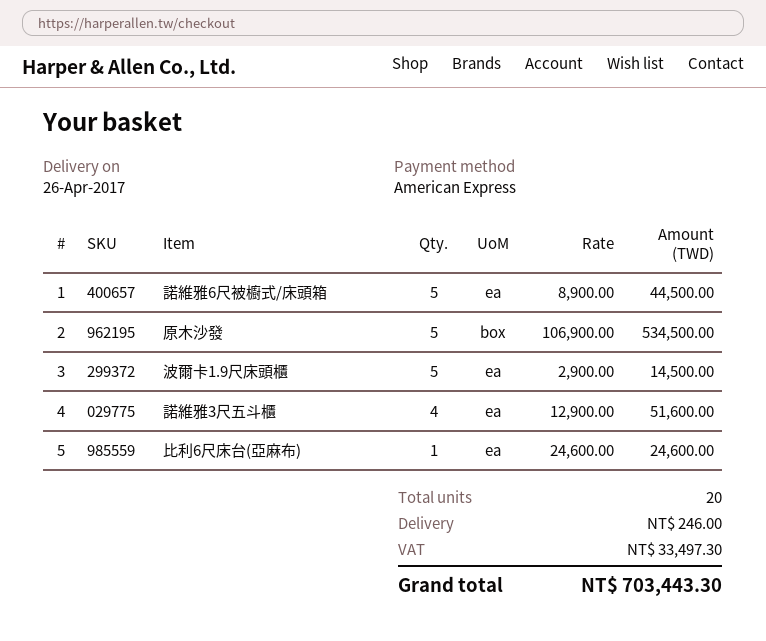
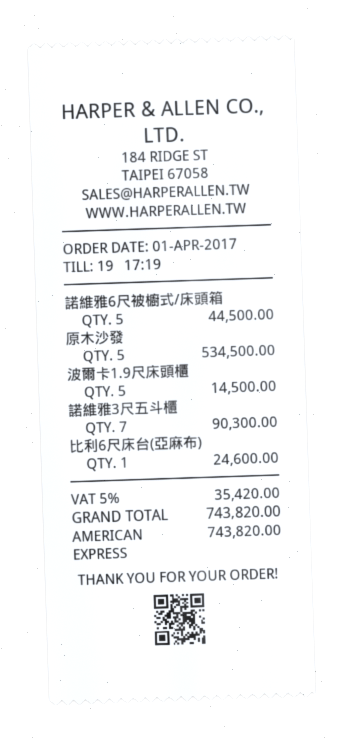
諾維雅3尺五斗櫃: 4 for 51600.00 -> 7 for 90300.00
shipping: 246.00 -> none
tax: 33497.30 -> 35420.00
total: 703443.30 -> 743820.00

